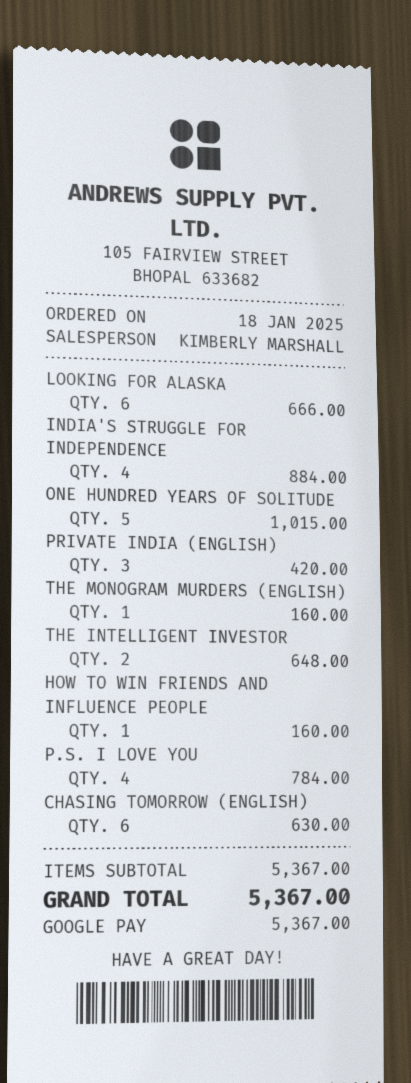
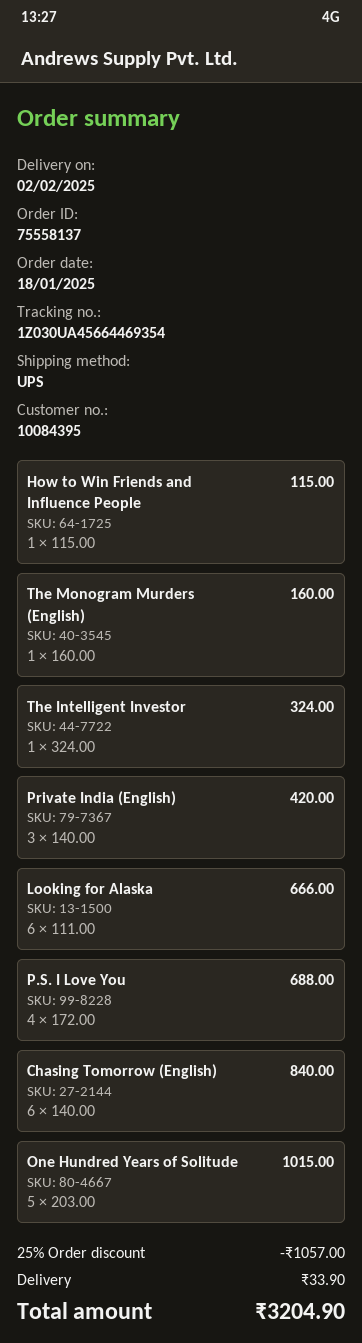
INDIA'S STRUGGLE FOR INDEPENDENCE: 4 for 884.00 -> none
THE INTELLIGENT INVESTOR: 2 for 648.00 -> 1 for 324.00
HOW TO WIN FRIENDS AND INFLUENCE PEOPLE: 1 for 160.00 -> 1 for 115.00
P.S. I LOVE YOU: 4 for 784.00 -> 4 for 688.00
CHASING TOMORROW (ENGLISH): 6 for 630.00 -> 6 for 840.00
discount: none -> 25% = 1057.00
shipping: none -> 33.90
total: 5367.00 -> 3204.90

